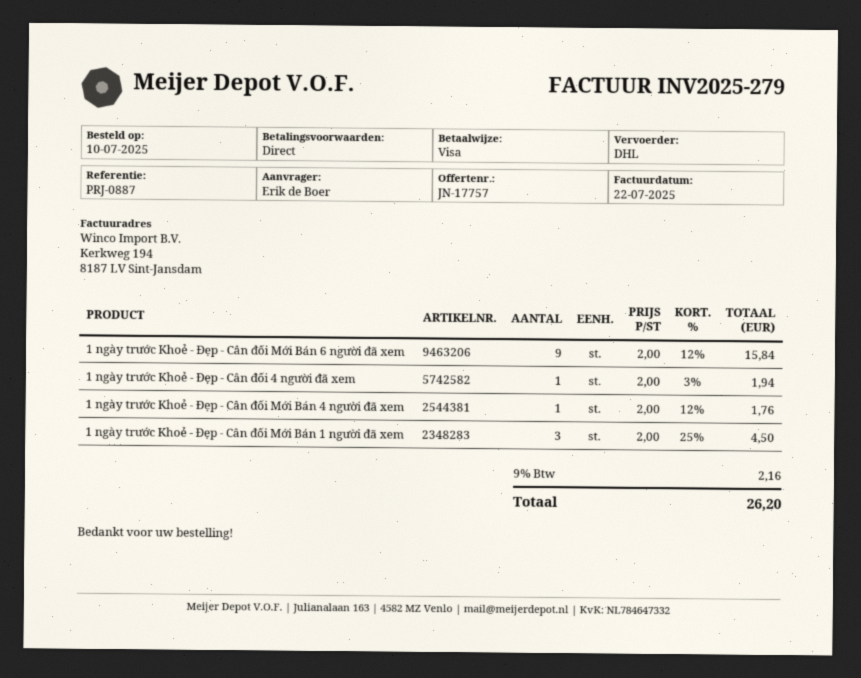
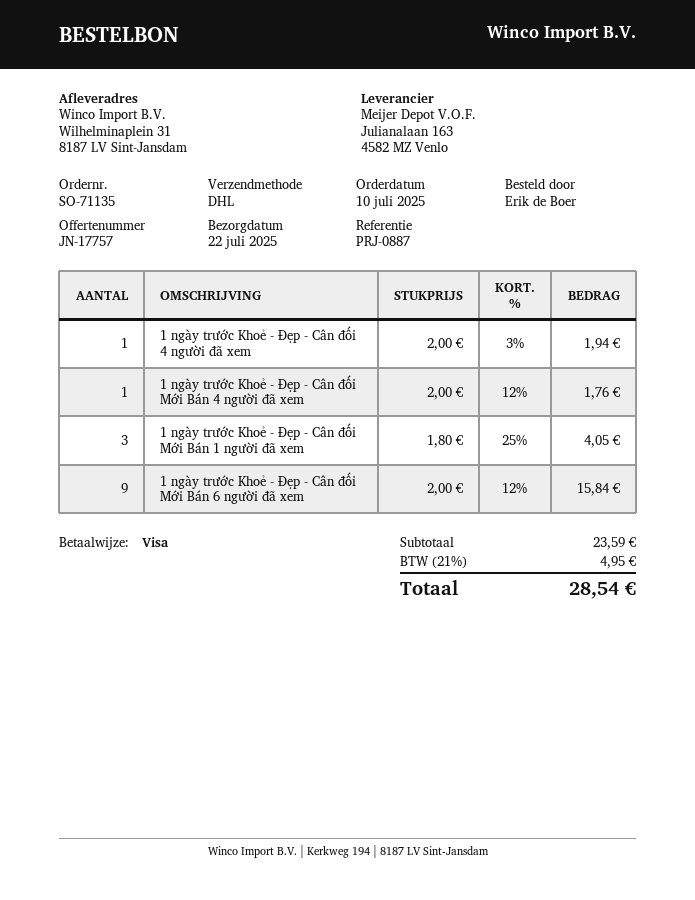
1 ngày trước Khoẻ - Đẹp - Cân đối Mới Bán 1 người đã xem: 3 x 2.00 - 25% = 4.50 -> 3 x 1.80 - 25% = 4.05
tax: 9% = 2.16 -> 21% = 4.95
total: 26.20 -> 28.54

